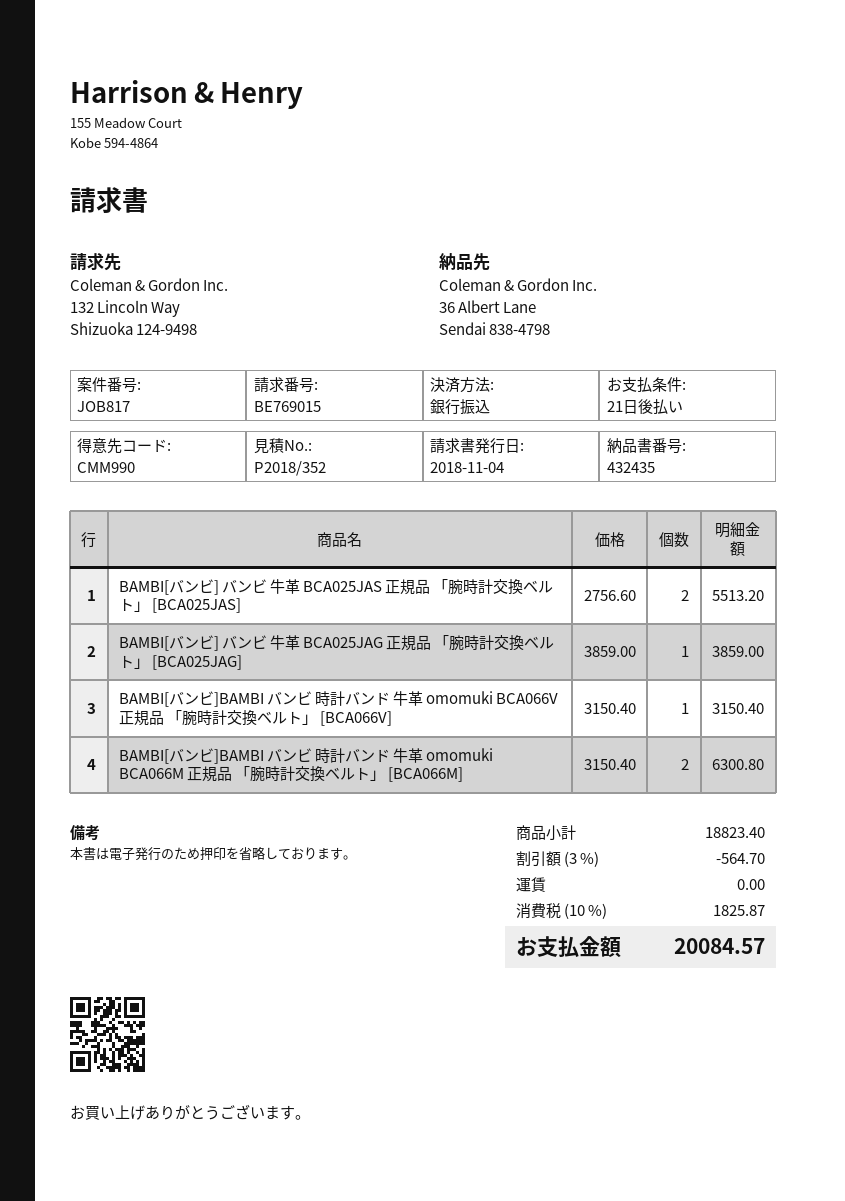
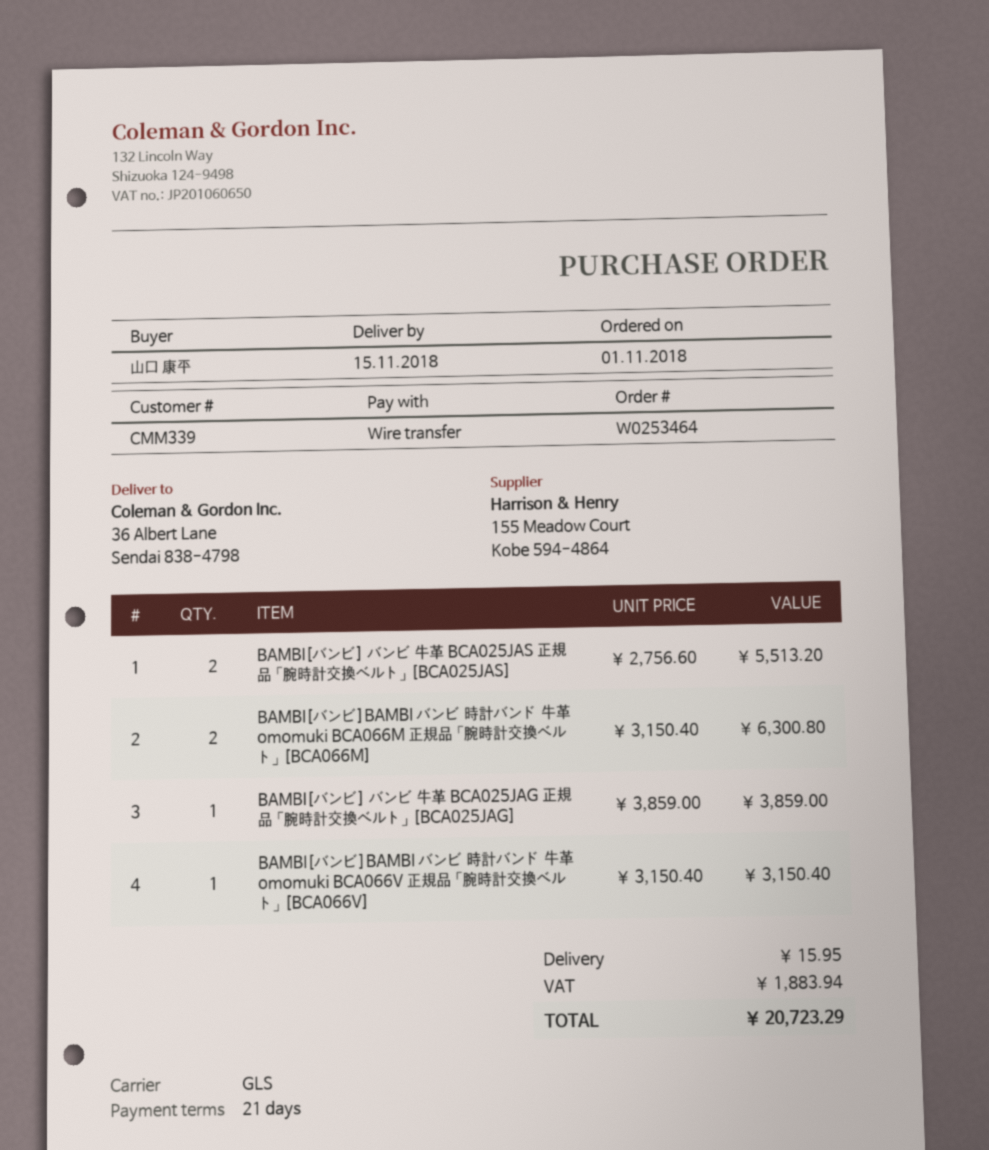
customer number: CMM990 -> CMM339
discount: 3% = 564.70 -> none
shipping: 0.00 -> 15.95
tax: 1825.87 -> 1883.94
total: 20084.57 -> 20723.29

